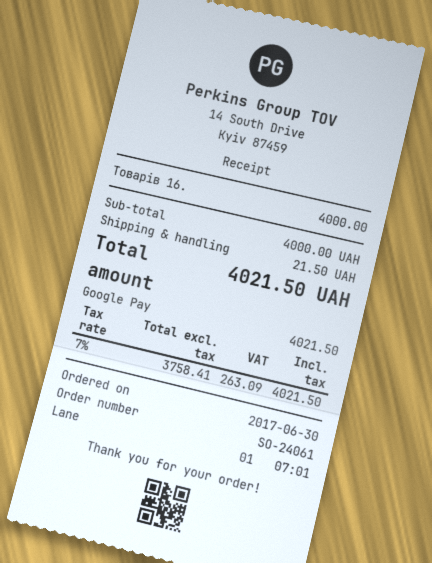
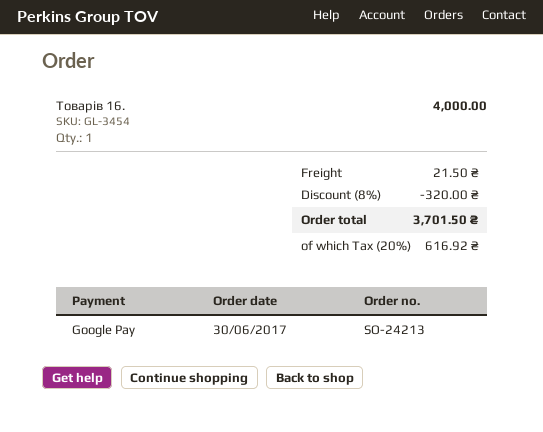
order number: SO-24061 -> SO-24213
discount: none -> 8% = 320.00
tax: 7% = 263.09 -> 20% = 616.92
total: 4021.50 -> 3701.50

